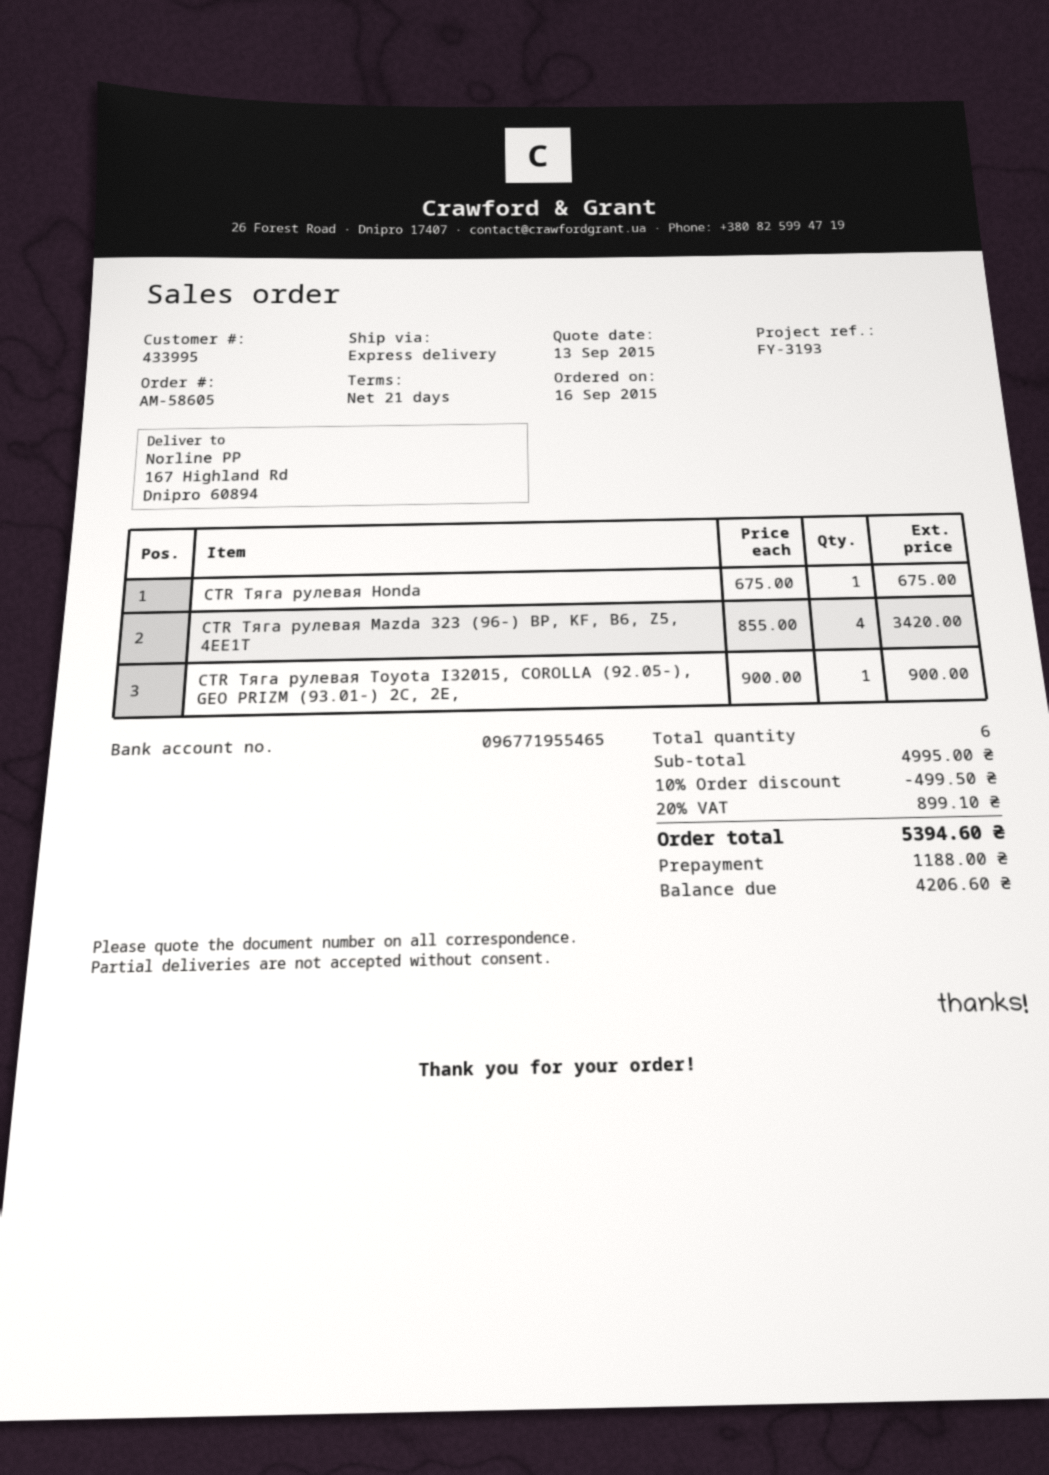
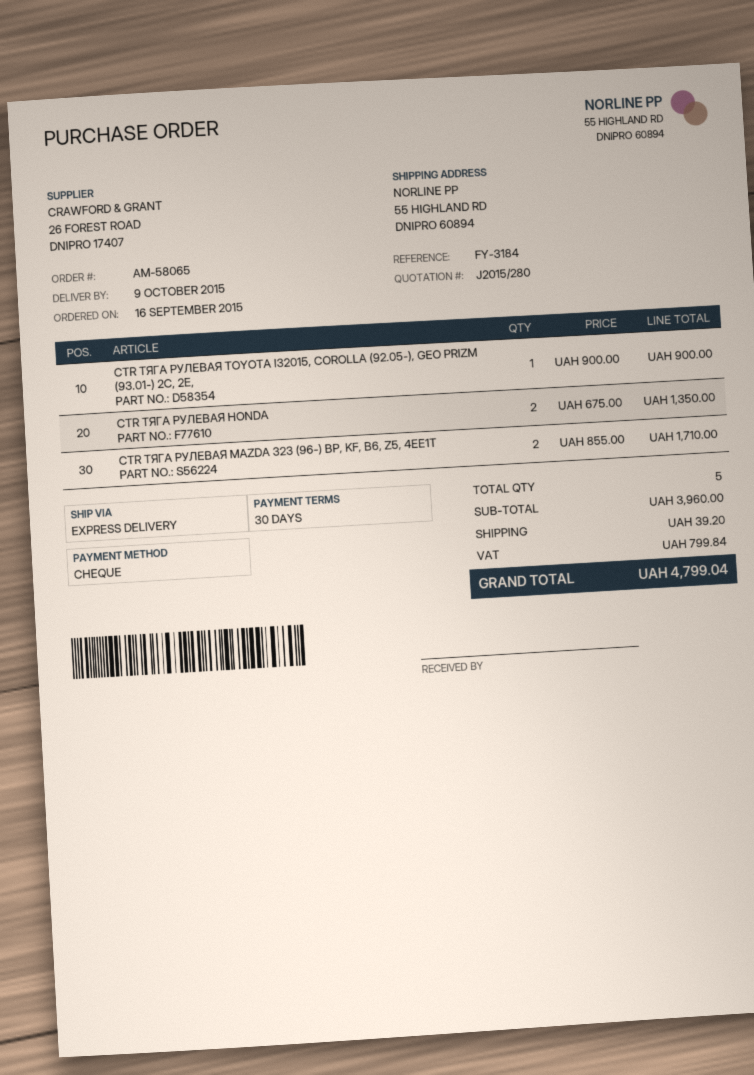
order number: AM-58605 -> AM-58065
payment terms: 21 days -> 30 days
reference: FY-3193 -> FY-3184
ship to: 167 Highland Rd, Dnipro 60894 -> 55 HIGHLAND RD, DNIPRO 60894
CTR Тяга рулевая Honda: 1 x 675.00 = 675.00 -> 2 x 675.00 = 1350.00
CTR Тяга рулевая Mazda 323 (96-) BP, KF, B6, Z5, 4EE1T: 4 x 855.00 = 3420.00 -> 2 x 855.00 = 1710.00
total quantity: 6 -> 5
subtotal: 4995.00 -> 3960.00
discount: 10% = 499.50 -> none
shipping: none -> 39.20
tax: 899.10 -> 799.84
total: 5394.60 -> 4799.04

